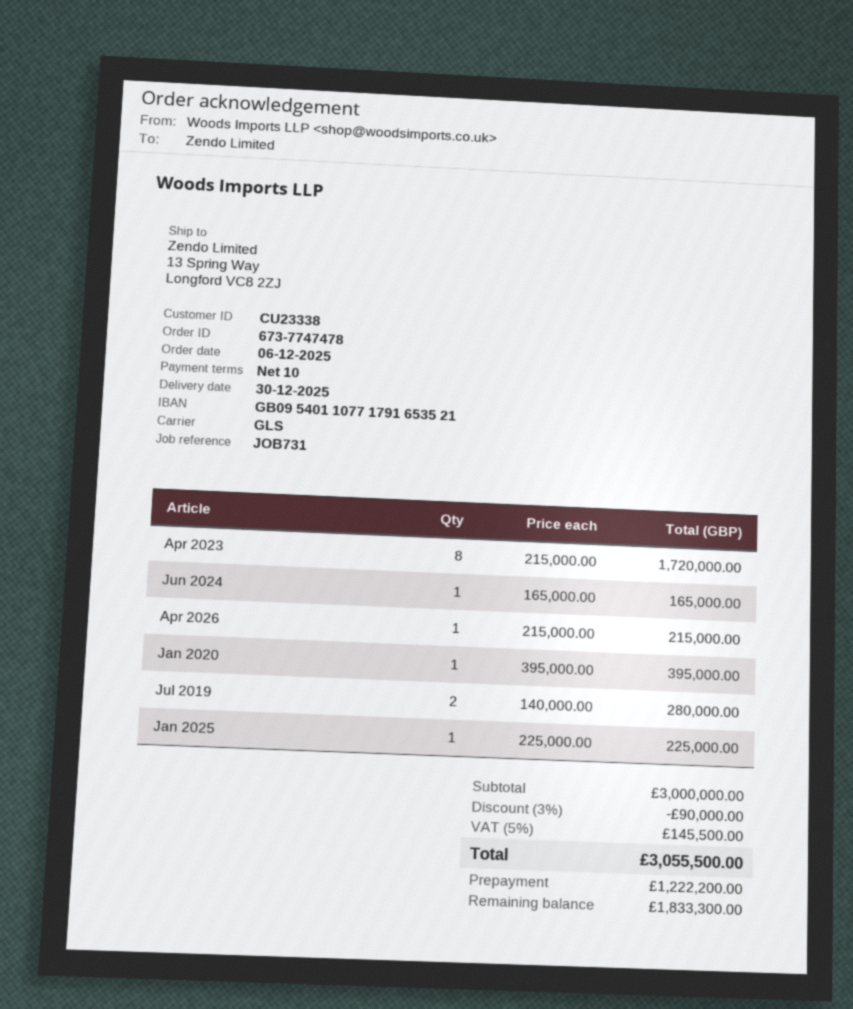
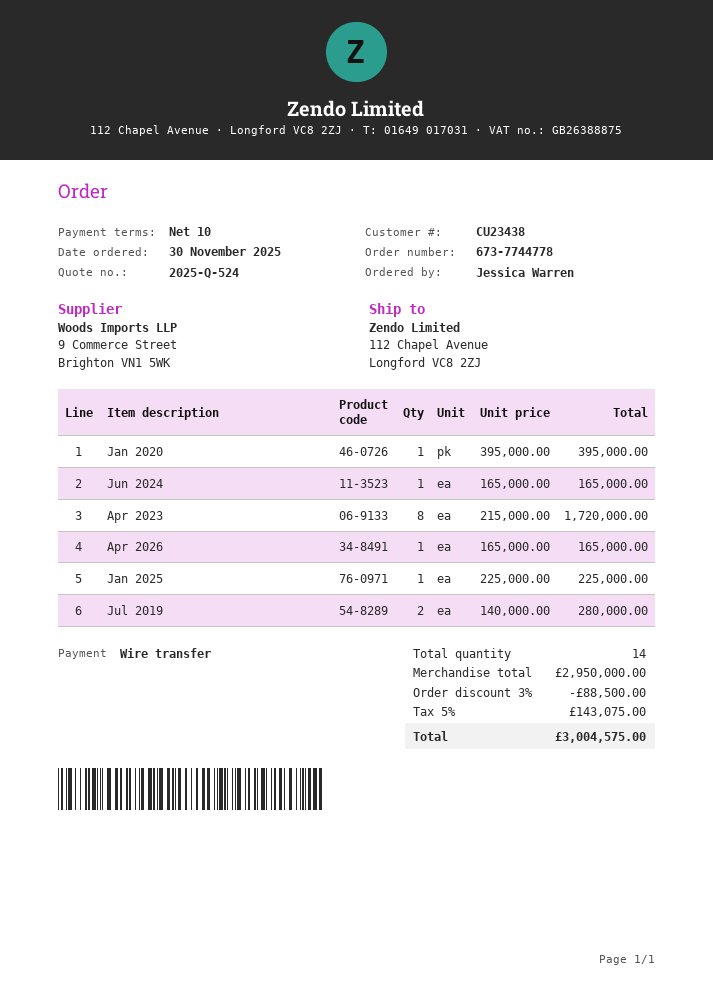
order number: 673-7747478 -> 673-7744778
order date: 2025-12-06 -> 2025-11-30
customer number: CU23338 -> CU23438
ship to: 13 Spring Way, Longford VC8 2ZJ -> 112 Chapel Avenue, Longford VC8 2ZJ
Apr 2026: 1 x 215000.00 = 215000.00 -> 1 x 165000.00 = 165000.00
subtotal: 3000000.00 -> 2950000.00
discount: 3% = 90000.00 -> 3% = 88500.00
tax: 5% = 145500.00 -> 5% = 143075.00
total: 3055500.00 -> 3004575.00

